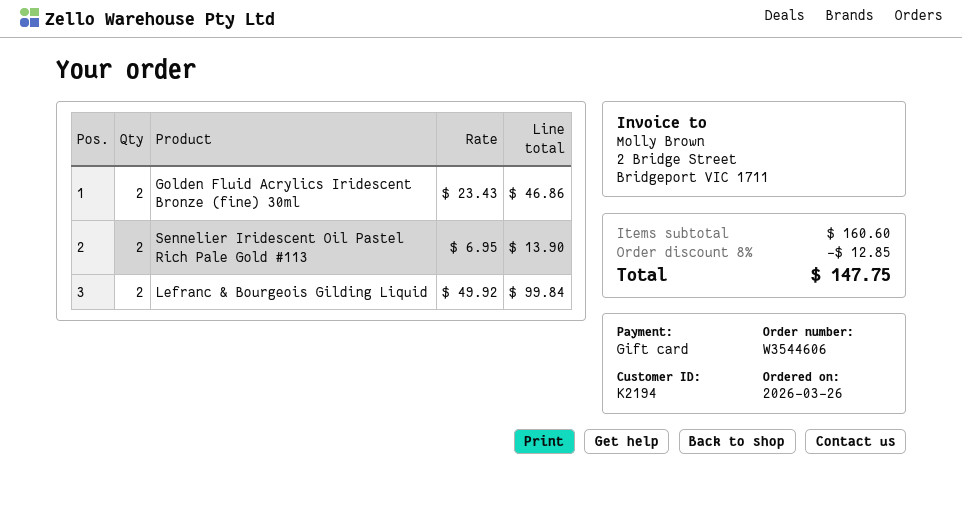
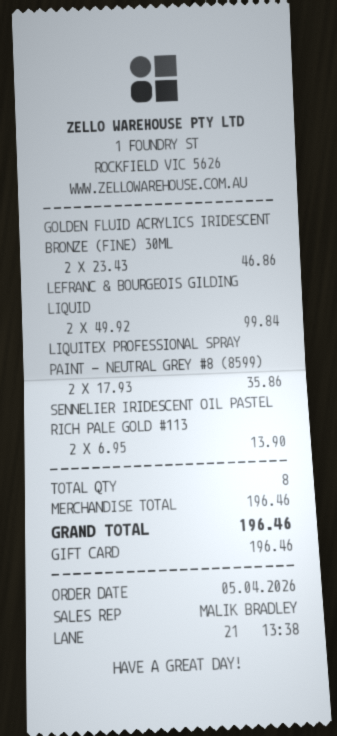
order date: 2026-03-26 -> 2026-04-05
LIQUITEX PROFESSIONAL SPRAY PAINT - NEUTRAL GREY #8 (8599): none -> 2 x 17.93 = 35.86
subtotal: 160.60 -> 196.46
discount: 8% = 12.85 -> none
total: 147.75 -> 196.46

